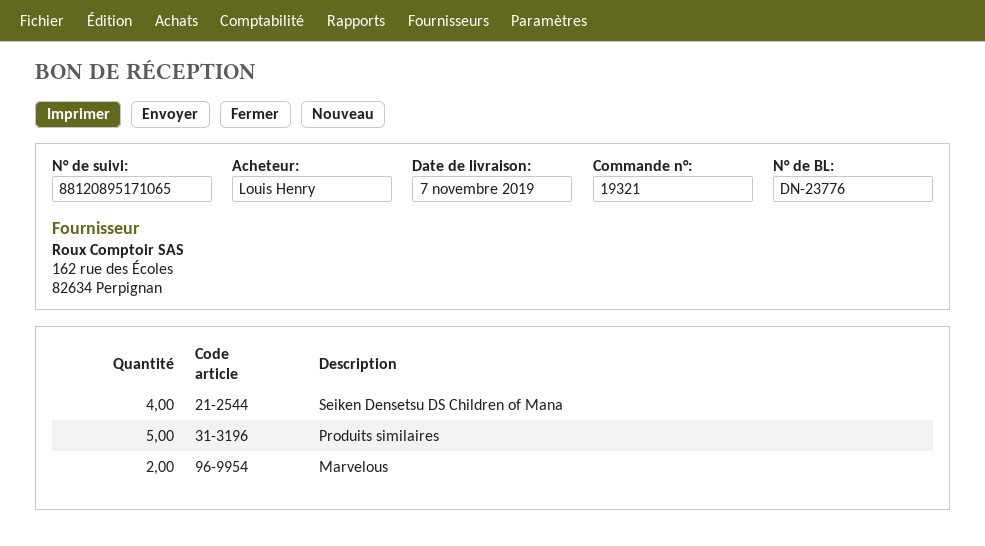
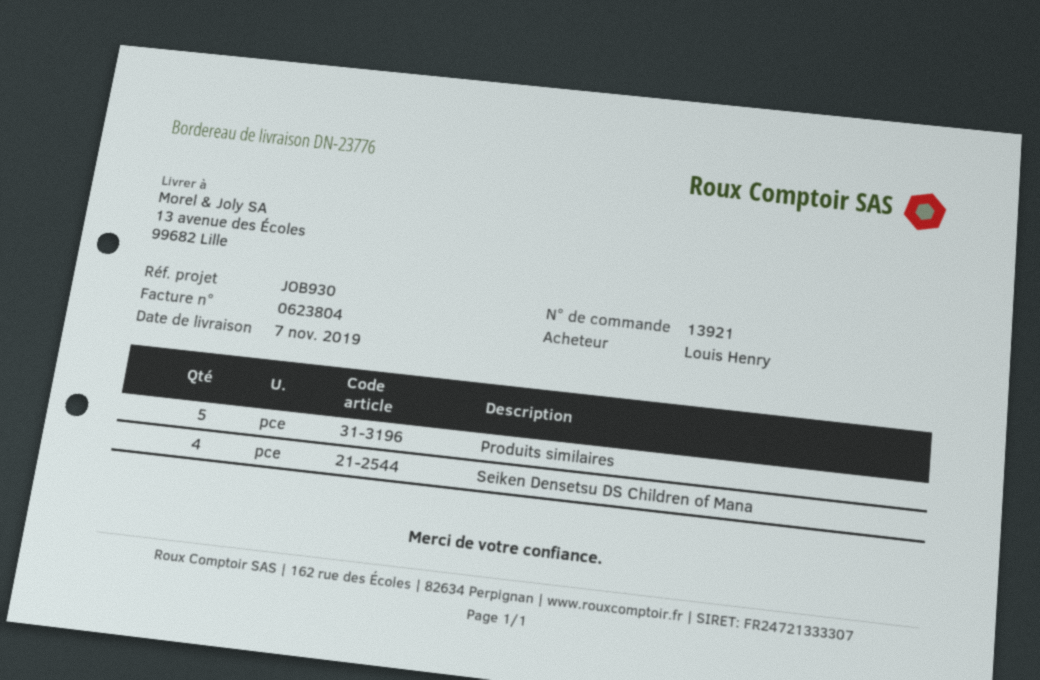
order number: 19321 -> 13921
Marvelous: 2 -> none

